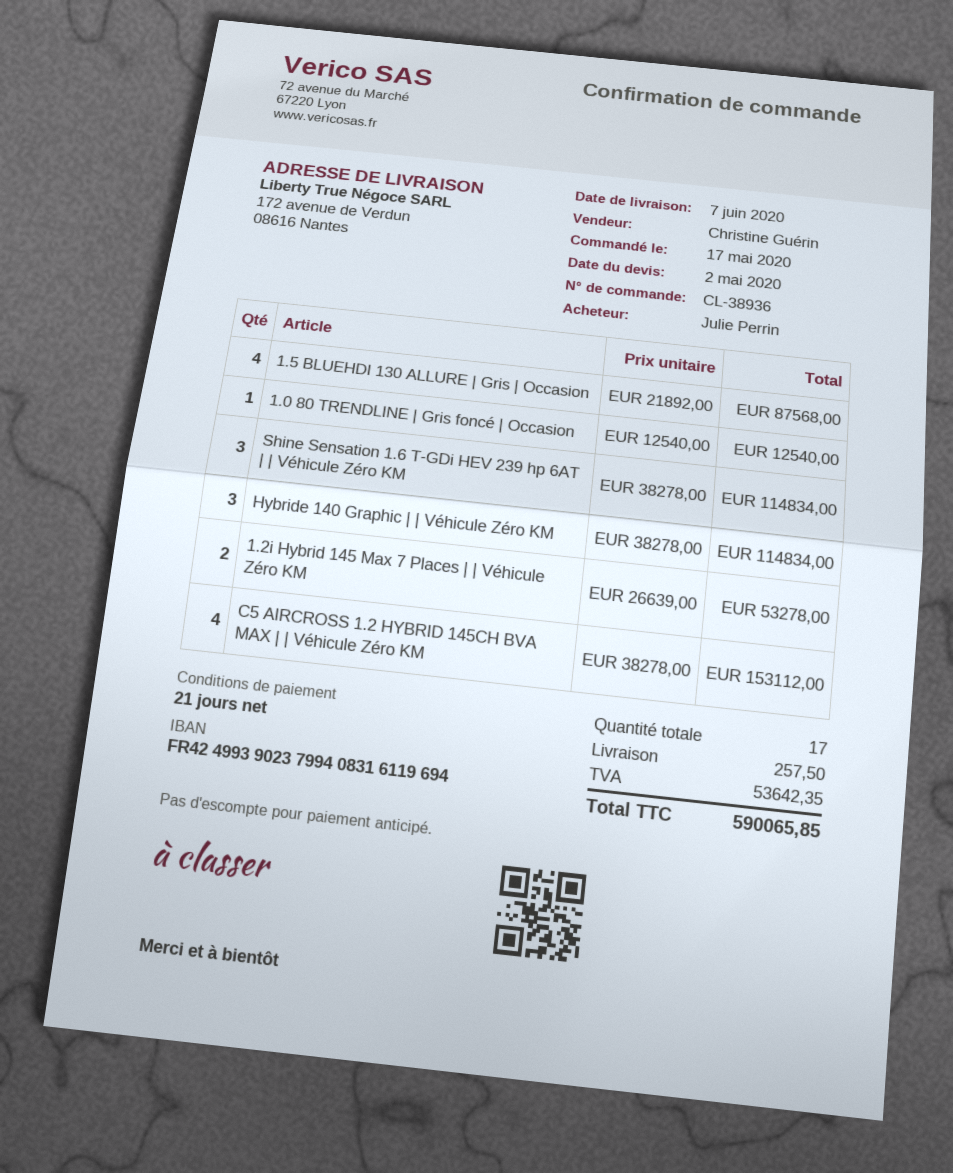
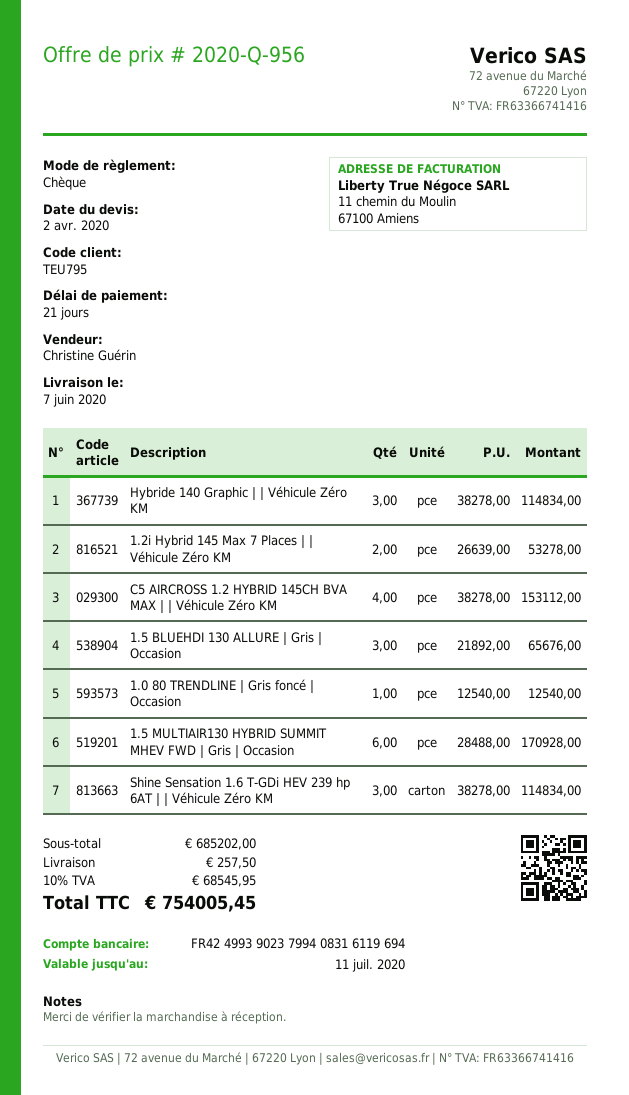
quote date: 2020-05-02 -> 2020-04-02
1.5 BLUEHDI 130 ALLURE | Gris | Occasion: 4 x 21892.00 = 87568.00 -> 3 x 21892.00 = 65676.00
1.5 MULTIAIR130 HYBRID SUMMIT MHEV FWD | Gris | Occasion: none -> 6 x 28488.00 = 170928.00
tax: 53642.35 -> 68545.95
total: 590065.85 -> 754005.45

